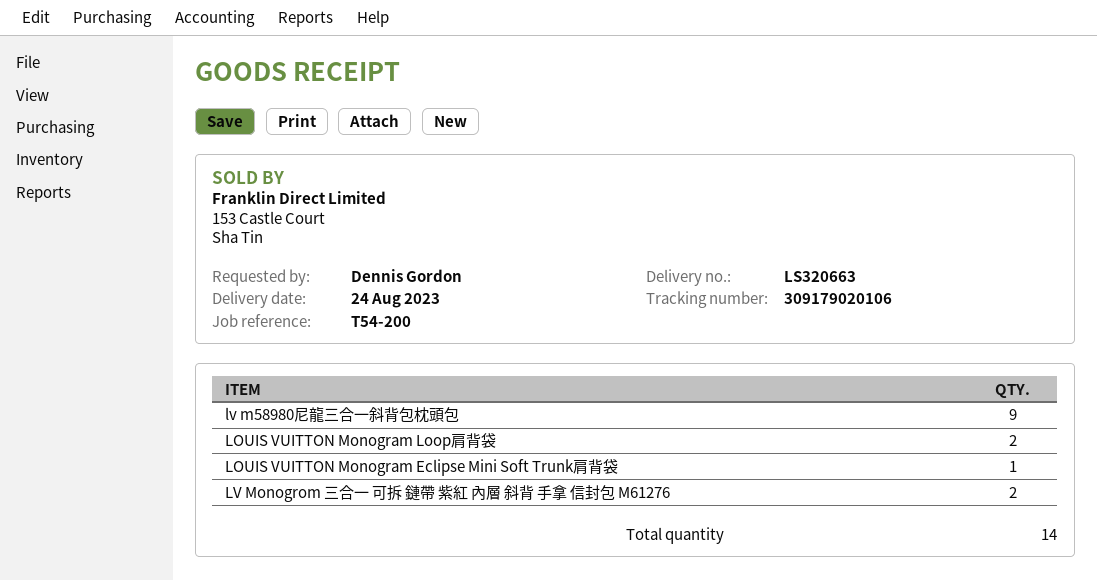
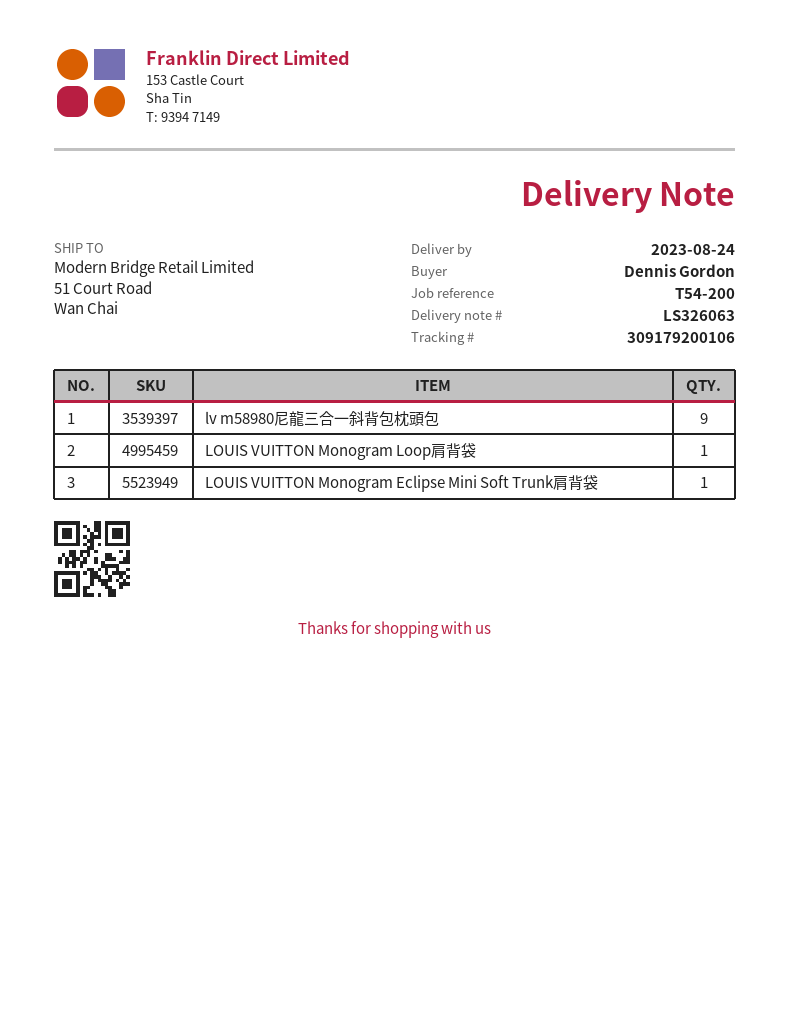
delivery note number: LS320663 -> LS326063
tracking number: 309179020106 -> 309179200106
LOUIS VUITTON Monogram Loop肩背袋: 2 -> 1
LV Monogrom 三合一 可拆 鏈帶 紫紅 內層 斜背 手拿 信封包 M61276: 2 -> none

